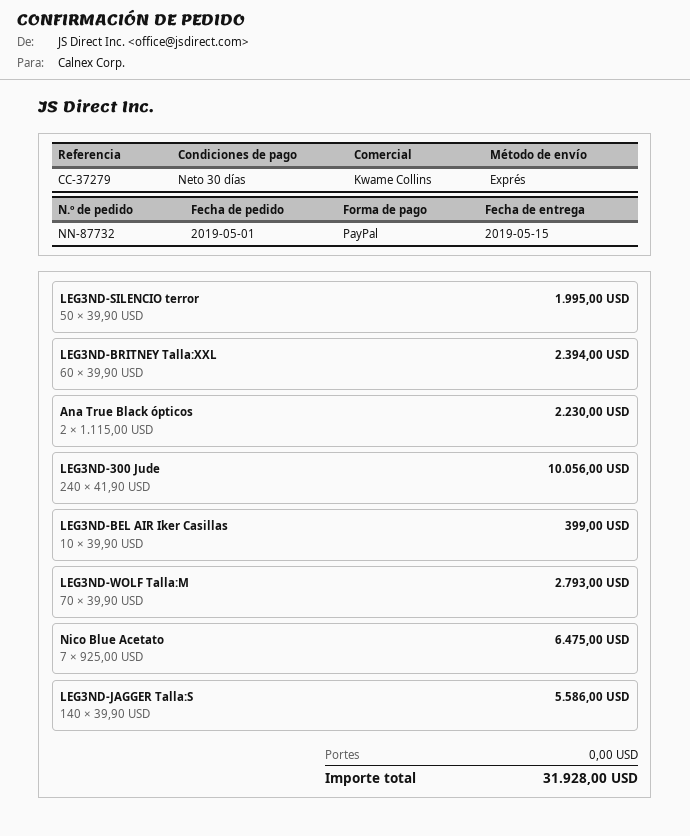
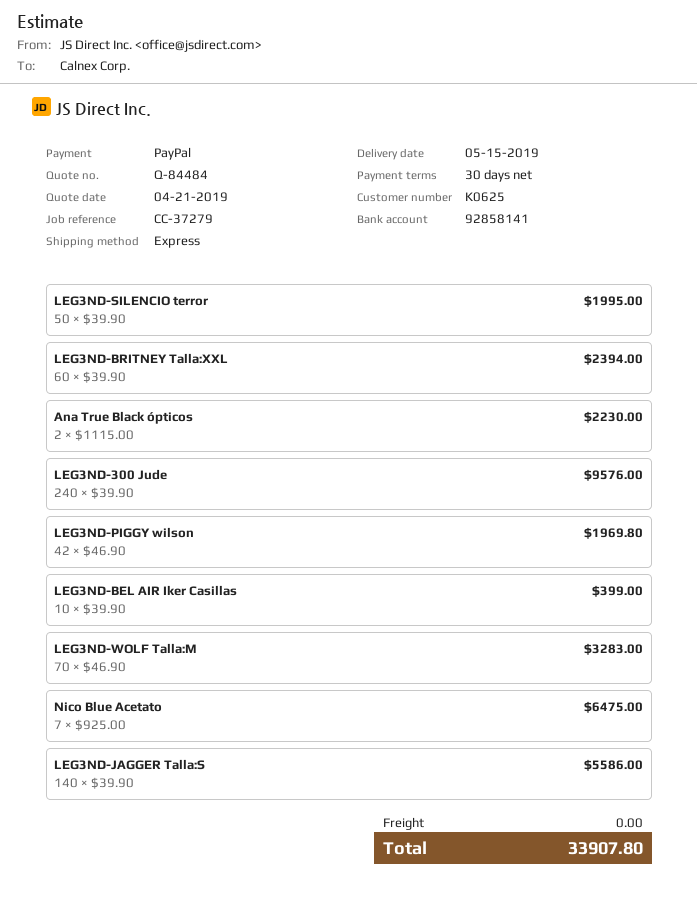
LEG3ND-300 Jude: 240 x 41.90 = 10056.00 -> 240 x 39.90 = 9576.00
LEG3ND-WOLF Talla:M: 70 x 39.90 = 2793.00 -> 70 x 46.90 = 3283.00
LEG3ND-PIGGY wilson: none -> 42 x 46.90 = 1969.80
total: 31928.00 -> 33907.80

